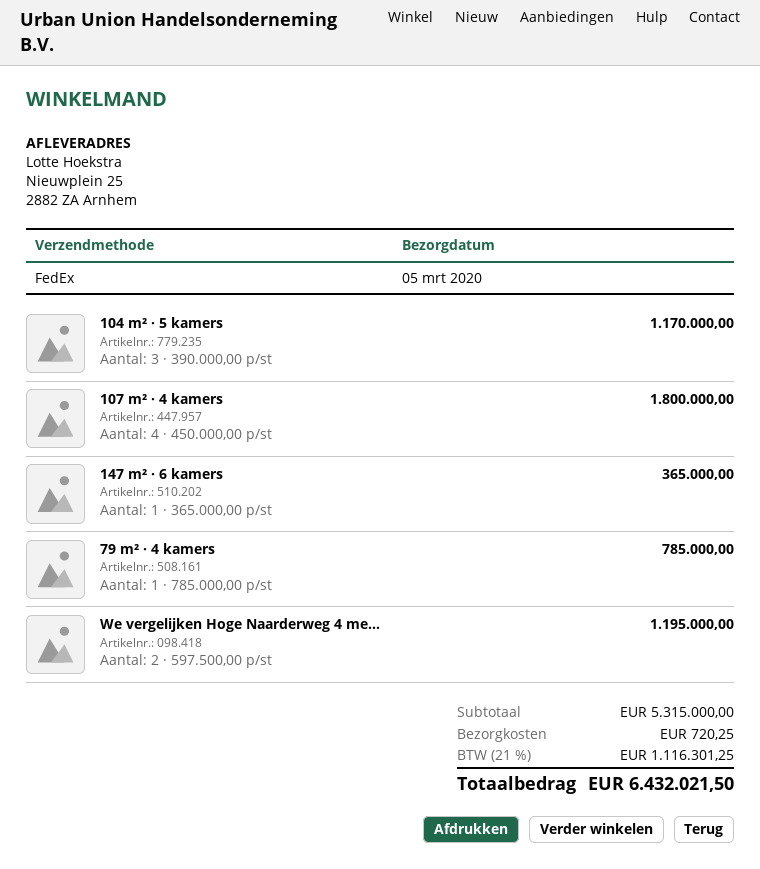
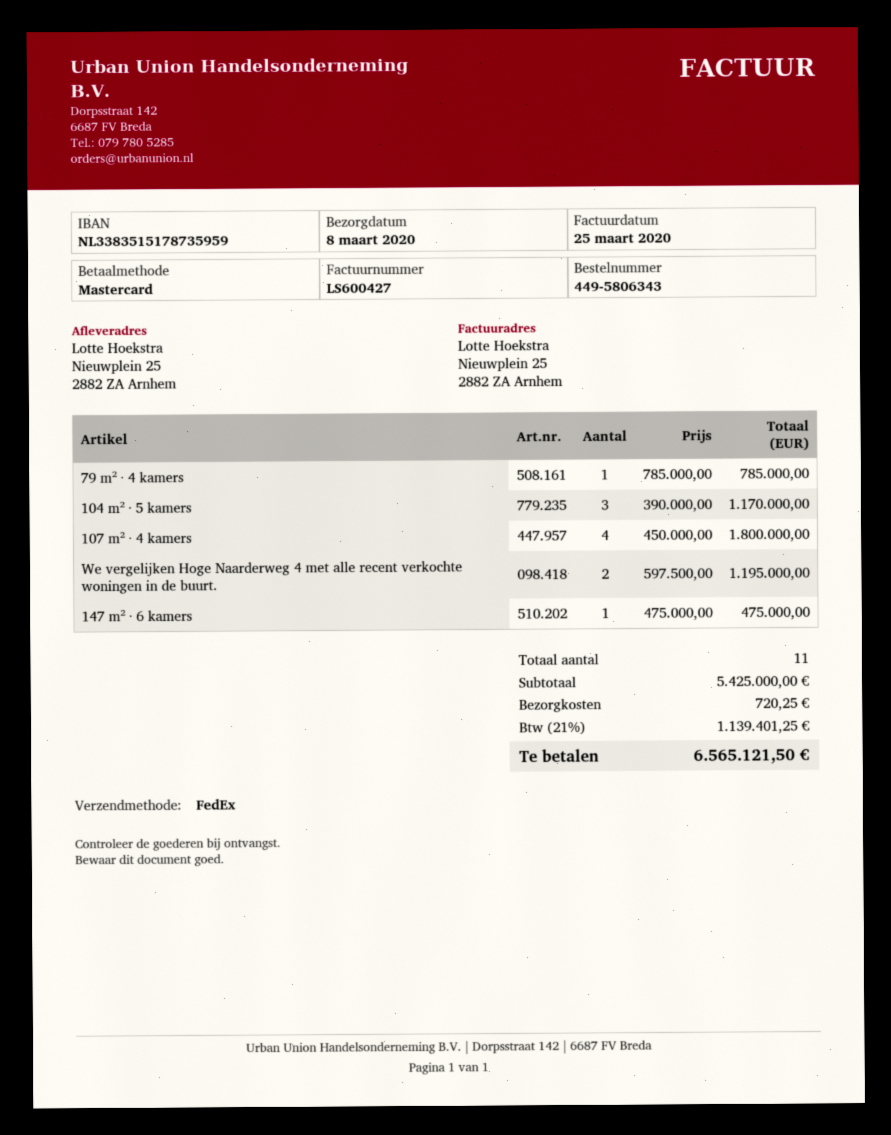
delivery date: 2020-03-05 -> 2020-03-08
147 m² · 6 kamers: 1 x 365000.00 = 365000.00 -> 1 x 475000.00 = 475000.00
subtotal: 5315000.00 -> 5425000.00
tax: 21% = 1116301.25 -> 21% = 1139401.25
total: 6432021.50 -> 6565121.50

